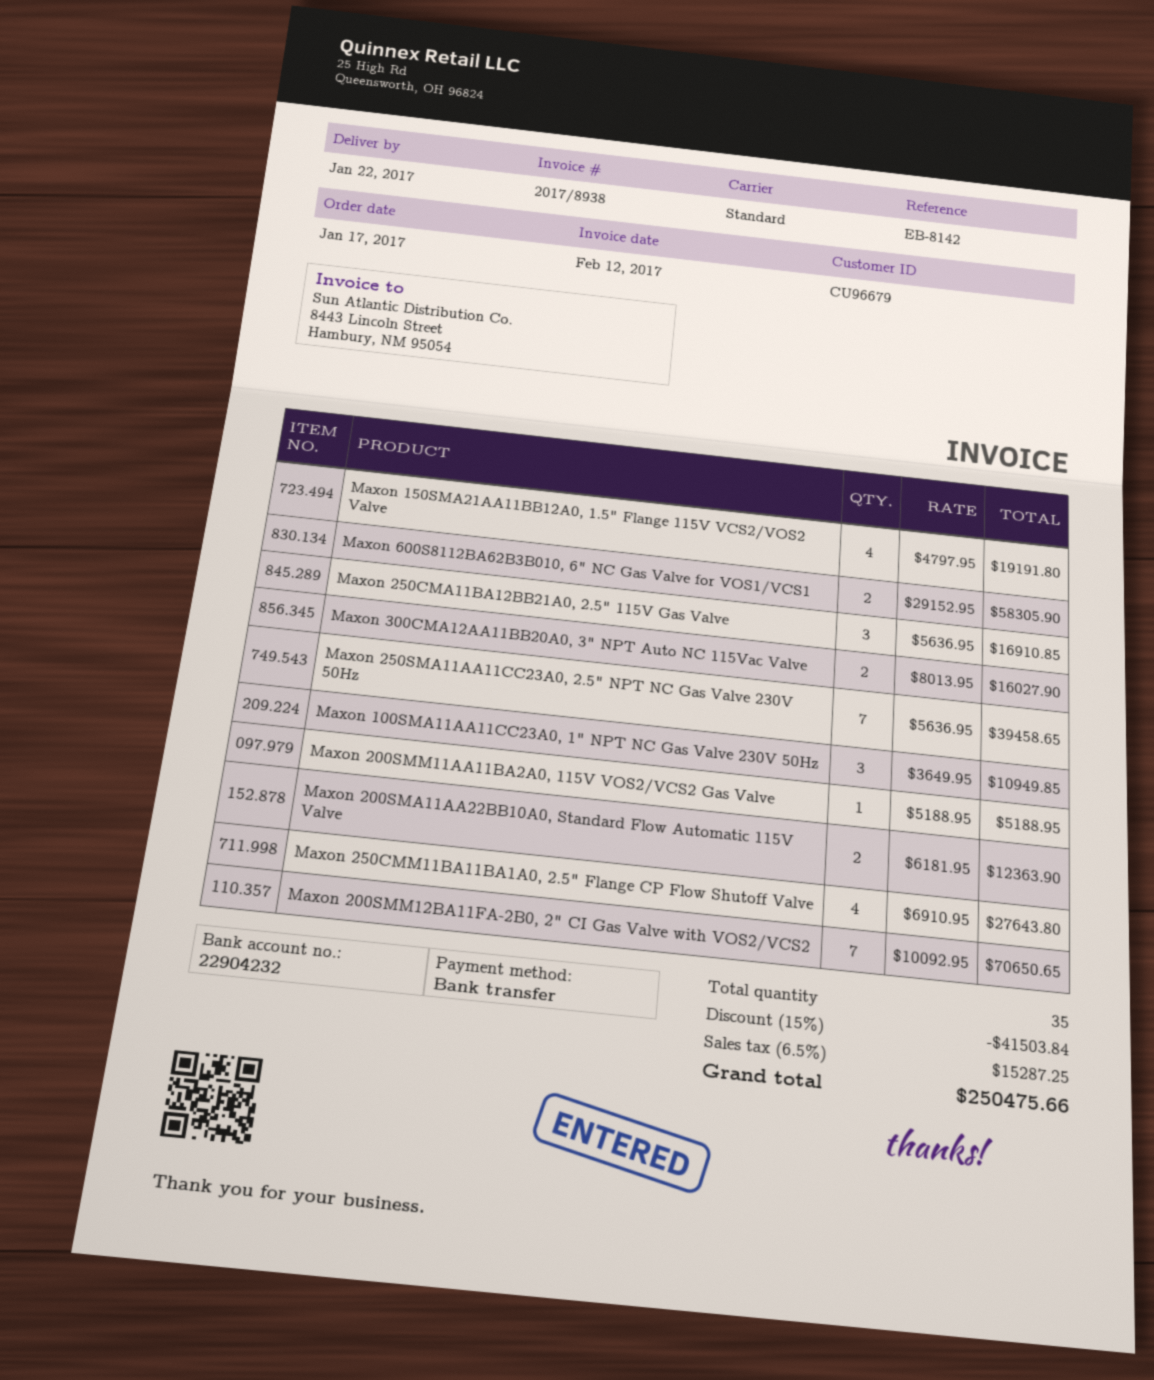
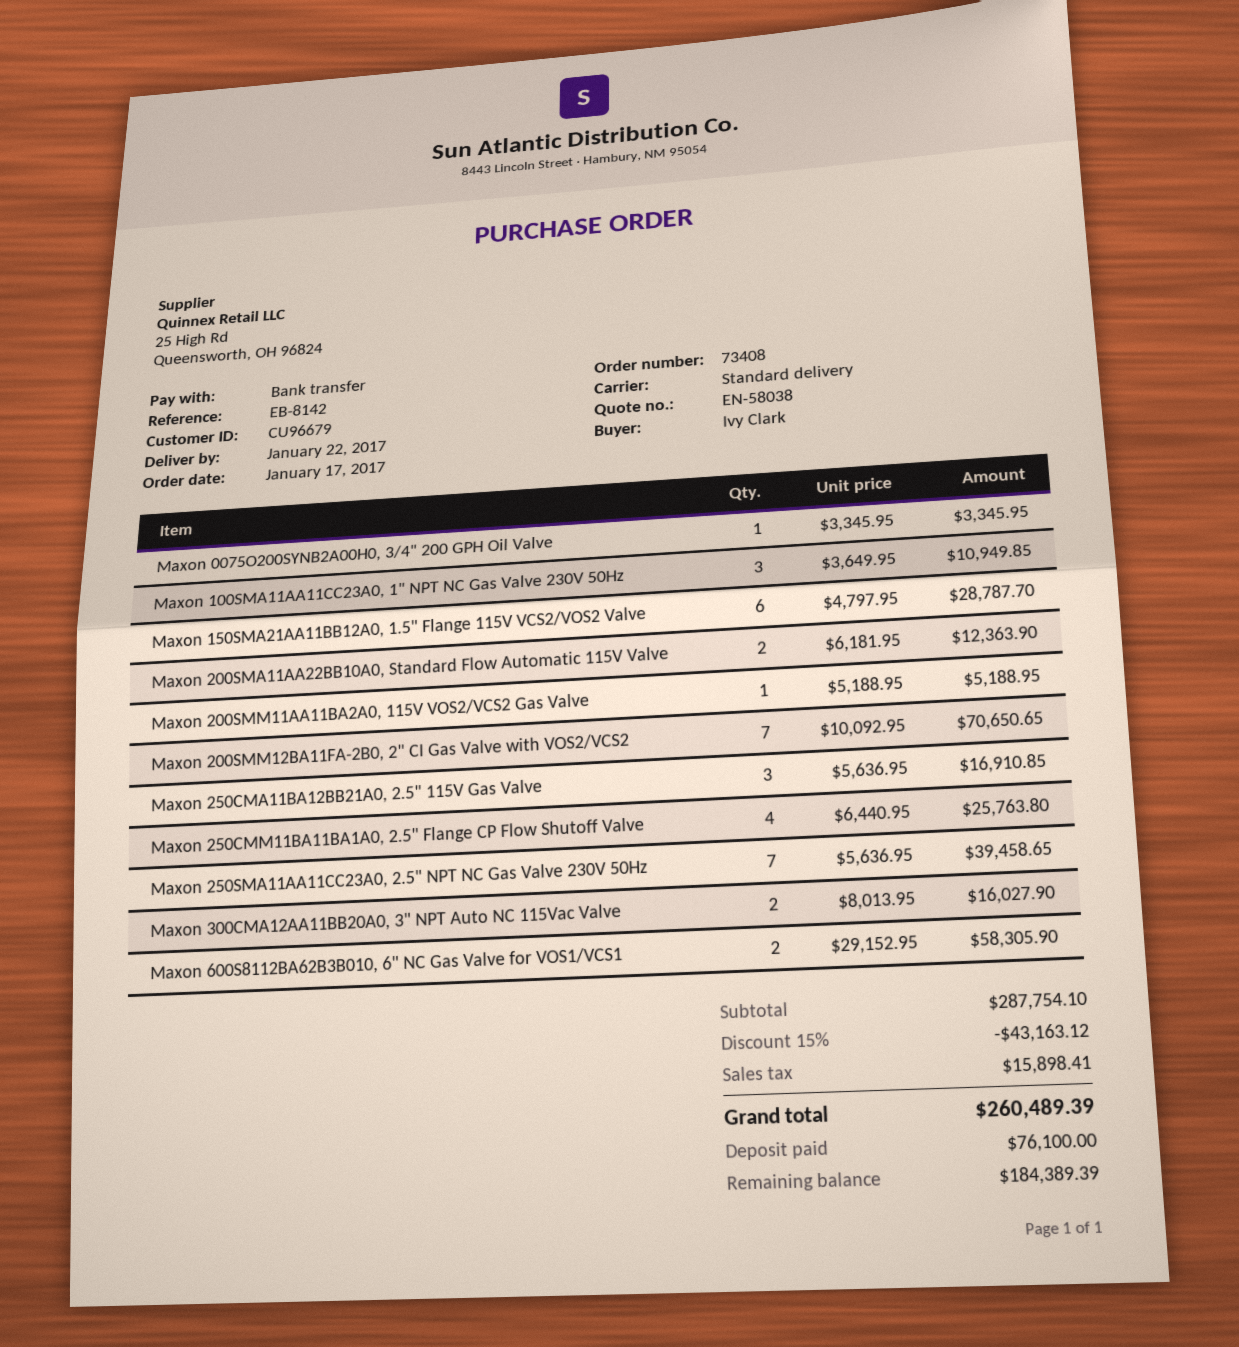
Maxon 150SMA21AA11BB12A0, 1.5" Flange 115V VCS2/VOS2 Valve: 4 x 4797.95 = 19191.80 -> 6 x 4797.95 = 28787.70
Maxon 250CMM11BA11BA1A0, 2.5" Flange CP Flow Shutoff Valve: 4 x 6910.95 = 27643.80 -> 4 x 6440.95 = 25763.80
Maxon 0075O200SYNB2A00H0, 3/4" 200 GPH Oil Valve: none -> 1 x 3345.95 = 3345.95
discount: 15% = 41503.84 -> 15% = 43163.12
tax: 15287.25 -> 15898.41
total: 250475.66 -> 260489.39

